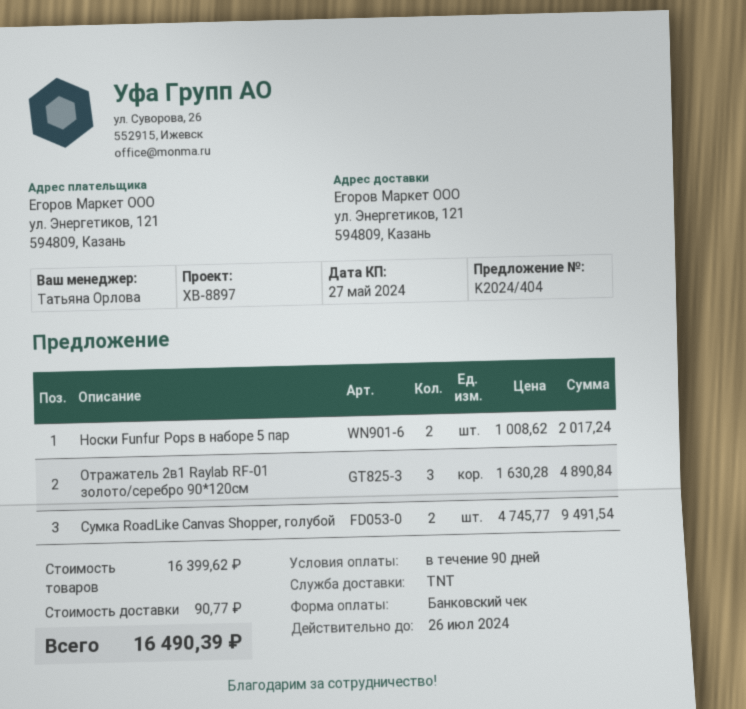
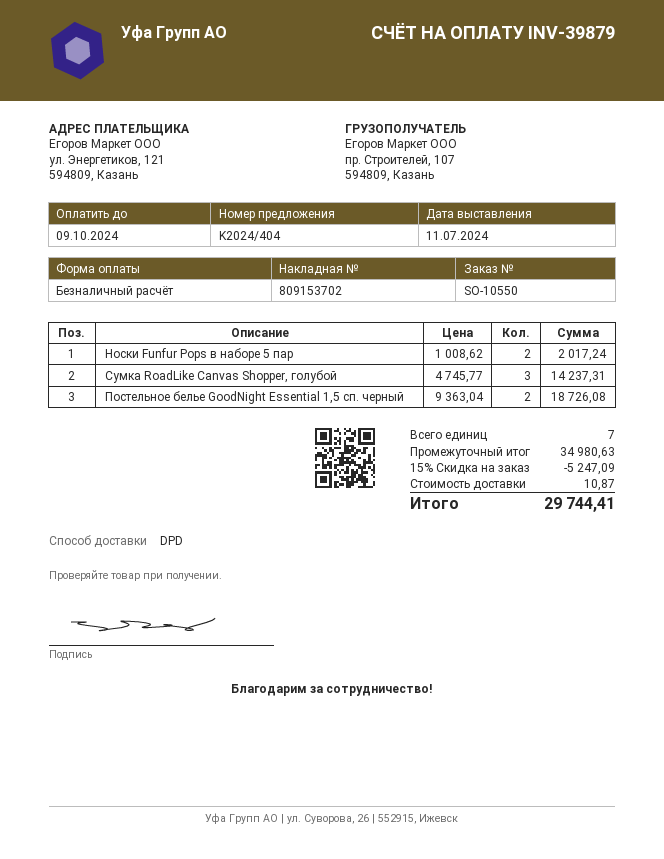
payment method: cheque -> bank transfer
shipping method: TNT -> DPD
ship to: ул. Энергетиков, 121, 594809, Казань -> пр. Строителей, 107, 594809, Казань
Отражатель 2в1 Raylab RF-01 золото/серебро 90*120см: 3 x 1630.28 = 4890.84 -> none
Сумка RoadLike Canvas Shopper, голубой: 2 x 4745.77 = 9491.54 -> 3 x 4745.77 = 14237.31
Постельное белье GoodNight Essential 1,5 сп. черный: none -> 2 x 9363.04 = 18726.08
subtotal: 16399.62 -> 34980.63
discount: none -> 15% = 5247.09
shipping: 90.77 -> 10.87
total: 16490.39 -> 29744.41

